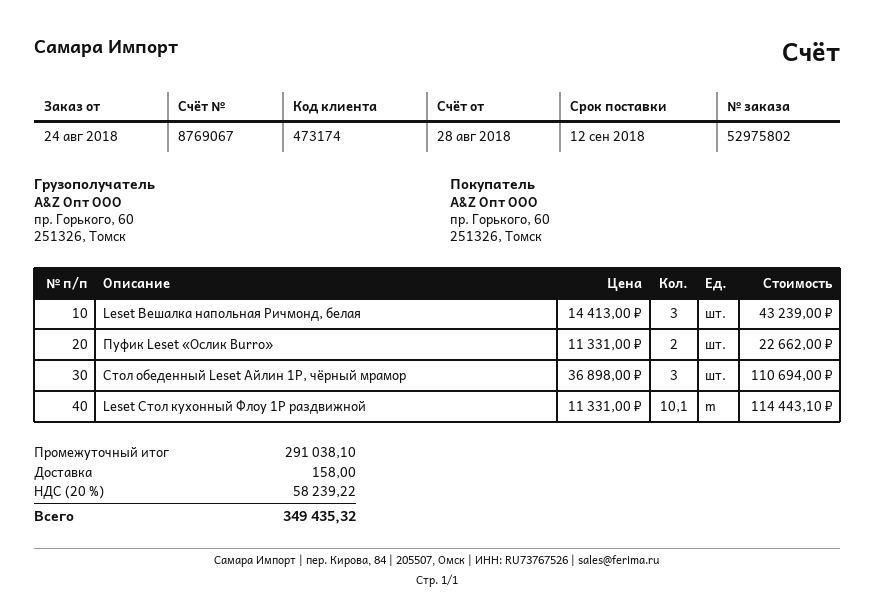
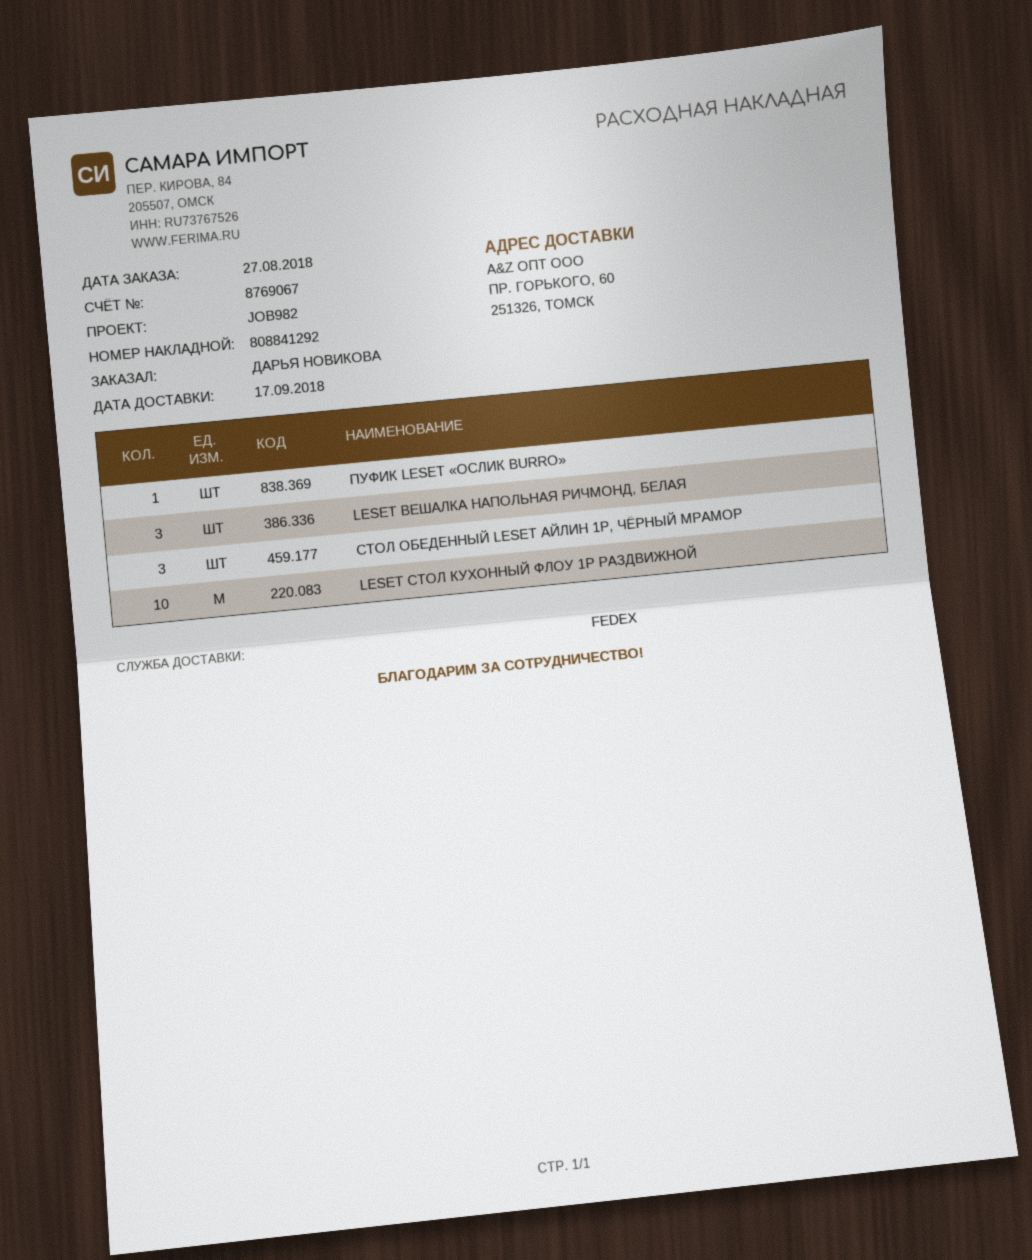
order date: 2018-08-24 -> 2018-08-27
delivery date: 2018-09-12 -> 2018-09-17
Пуфик Leset «Ослик Burro»: 2 -> 1
Leset Стол кухонный Флоу 1Р раздвижной: 10.1 -> 10

